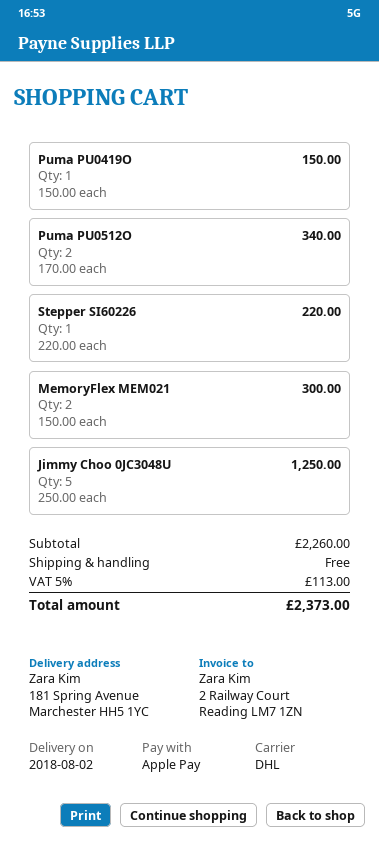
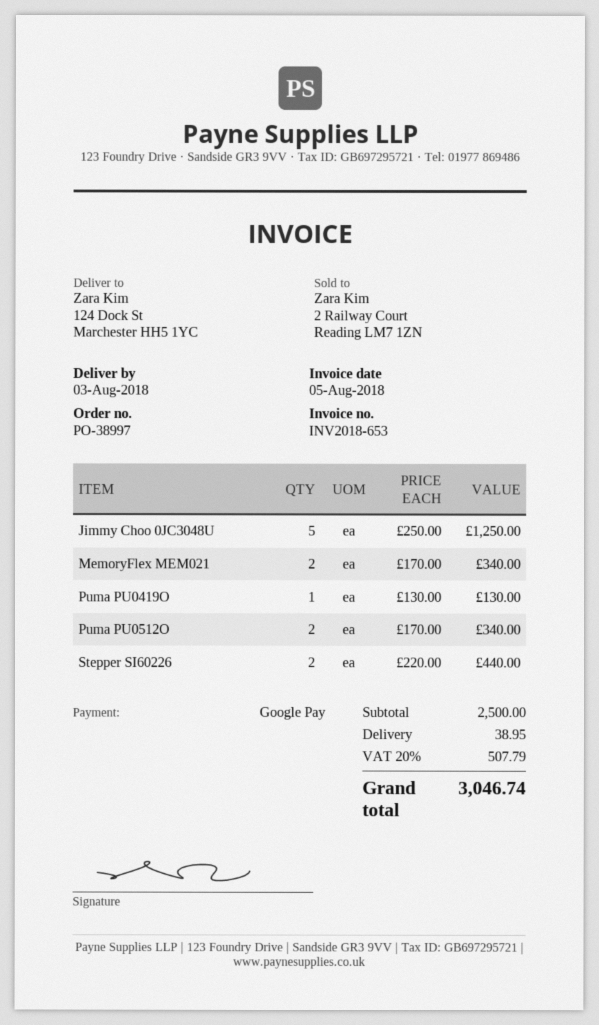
delivery date: 2018-08-02 -> 2018-08-03
payment method: Apple Pay -> Google Pay
ship to: 181 Spring Avenue, Marchester HH5 1YC -> 124 Dock St, Marchester HH5 1YC
Puma PU0419O: 1 x 150.00 = 150.00 -> 1 x 130.00 = 130.00
Stepper SI60226: 1 x 220.00 = 220.00 -> 2 x 220.00 = 440.00
MemoryFlex MEM021: 2 x 150.00 = 300.00 -> 2 x 170.00 = 340.00
subtotal: 2260.00 -> 2500.00
shipping: 0.00 -> 38.95
tax: 5% = 113.00 -> 20% = 507.79
total: 2373.00 -> 3046.74

